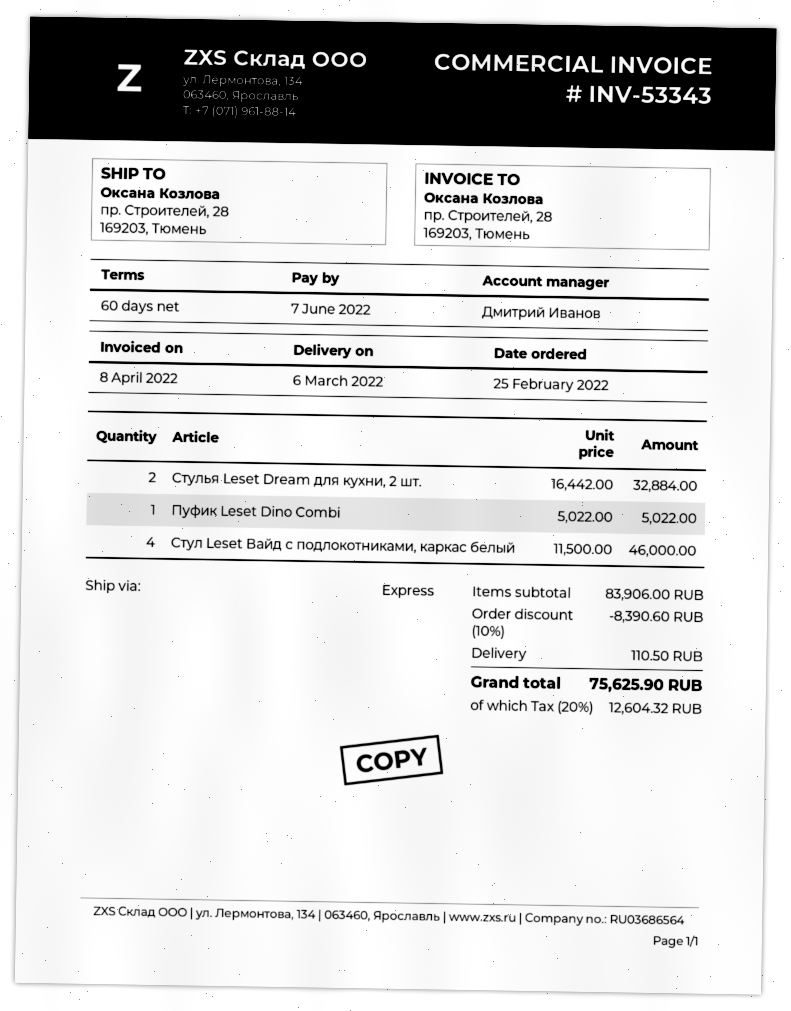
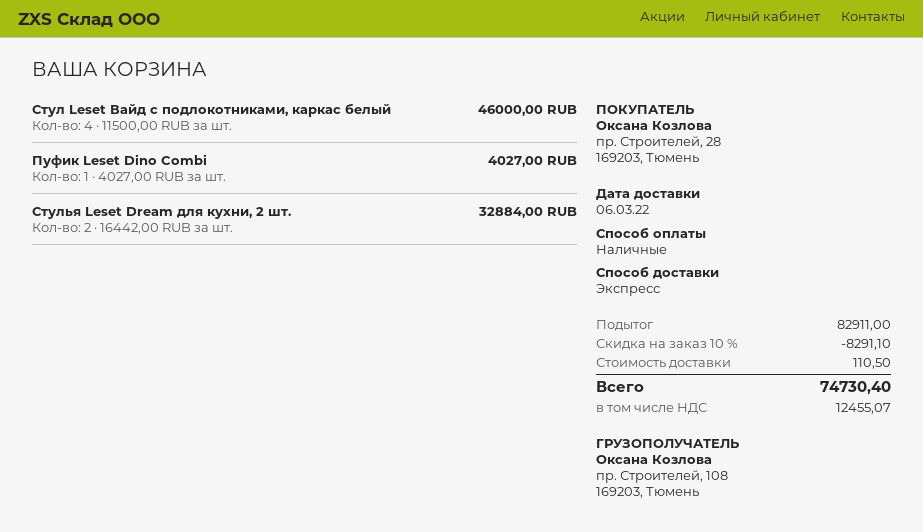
ship to: пр. Строителей, 28, 169203, Тюмень -> пр. Строителей, 108, 169203, Тюмень
Пуфик Leset Dino Combi: 1 x 5022.00 = 5022.00 -> 1 x 4027.00 = 4027.00
subtotal: 83906.00 -> 82911.00
discount: 10% = 8390.60 -> 10% = 8291.10
tax: 12604.32 -> 12455.07
total: 75625.90 -> 74730.40

